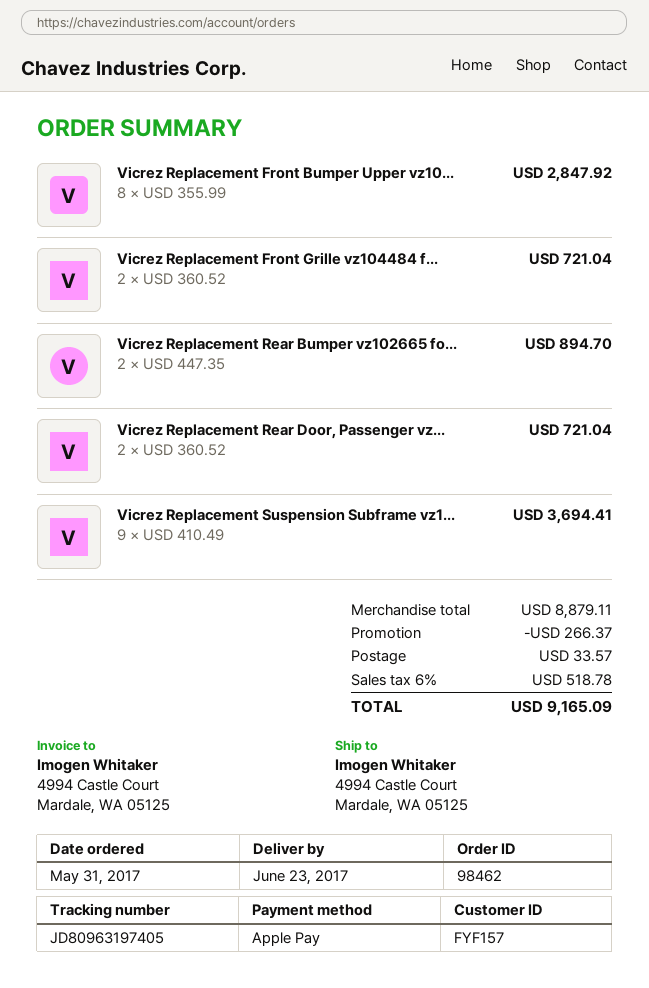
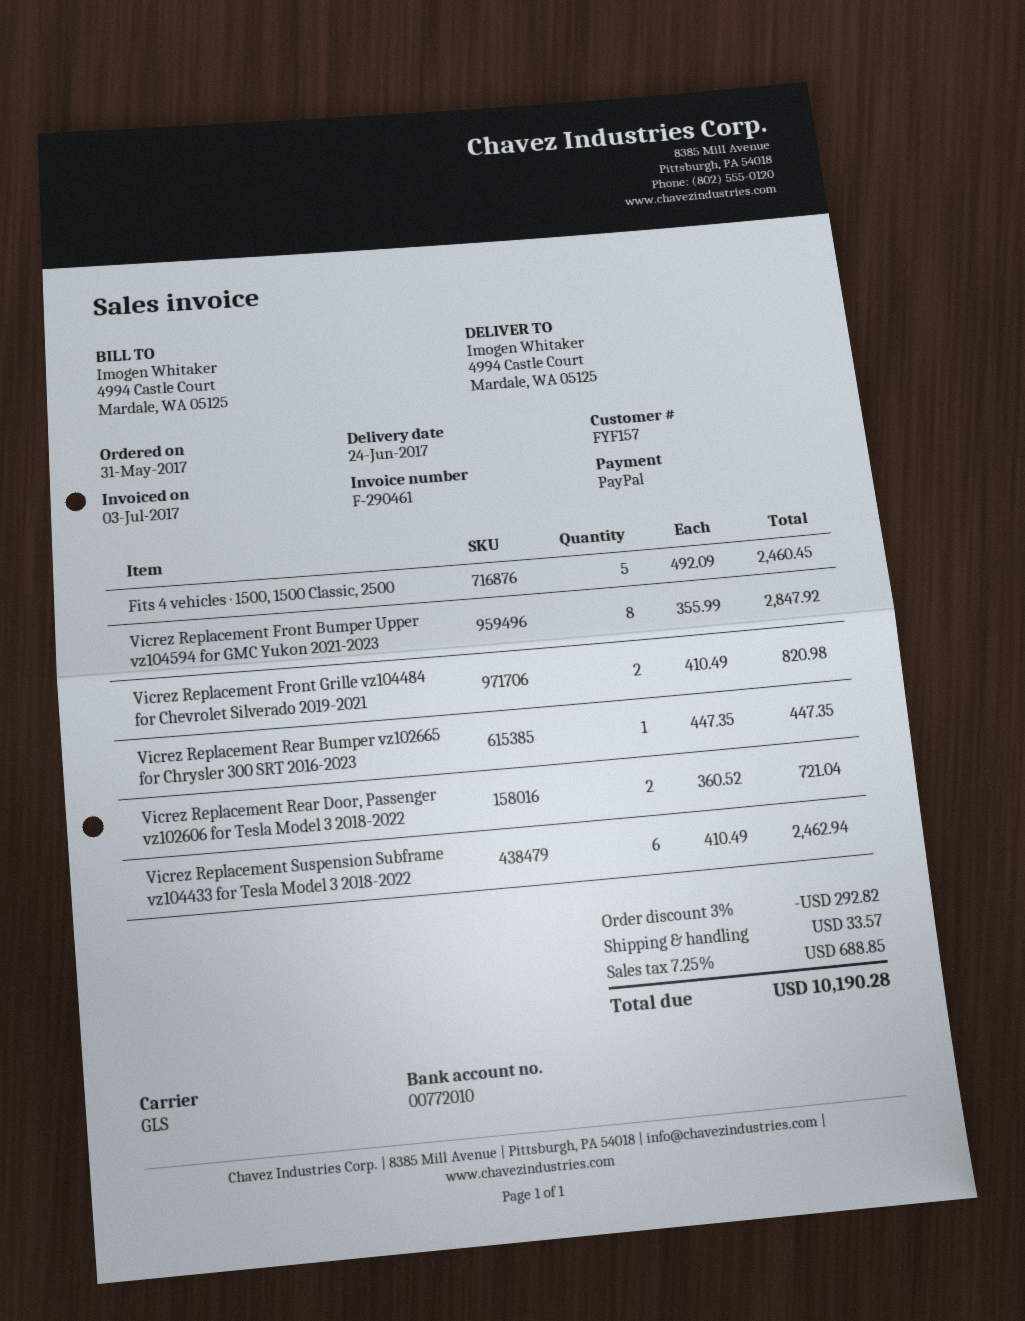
delivery date: 2017-06-23 -> 2017-06-24
payment method: Apple Pay -> PayPal
Vicrez Replacement Front Grille vz104484 f...: 2 x 360.52 = 721.04 -> 2 x 410.49 = 820.98
Vicrez Replacement Rear Bumper vz102665 fo...: 2 x 447.35 = 894.70 -> 1 x 447.35 = 447.35
Vicrez Replacement Suspension Subframe vz1...: 9 x 410.49 = 3694.41 -> 6 x 410.49 = 2462.94
Fits 4 vehicles · 1500, 1500 Classic, 2500: none -> 5 x 492.09 = 2460.45
discount: 266.37 -> 292.82
tax: 6% = 518.78 -> 7.25% = 688.85
total: 9165.09 -> 10190.28

